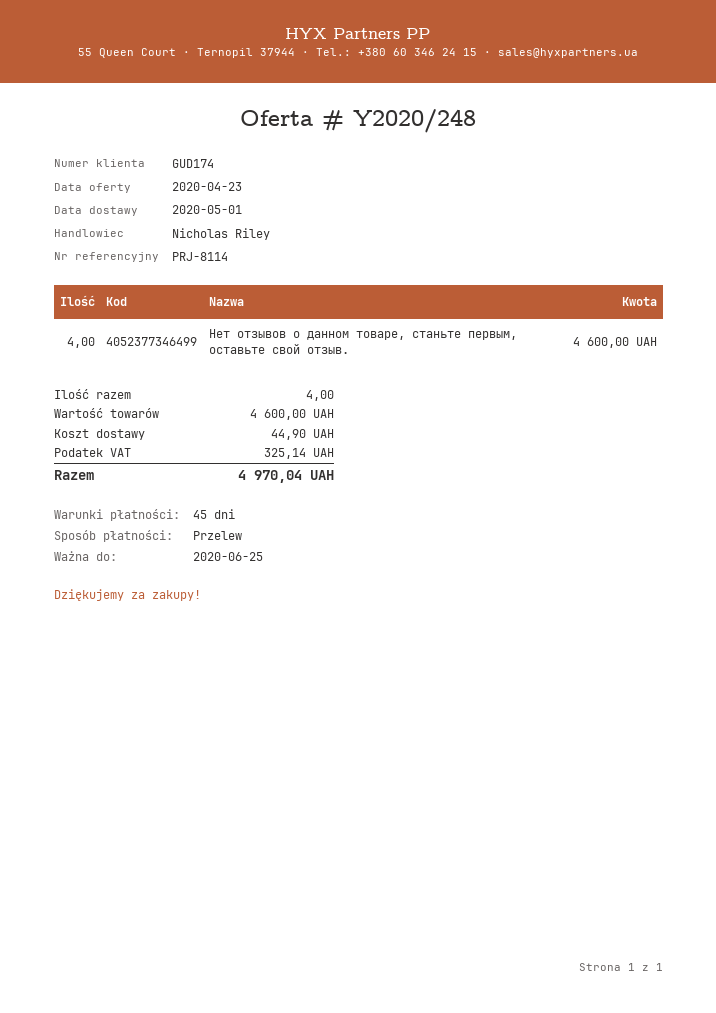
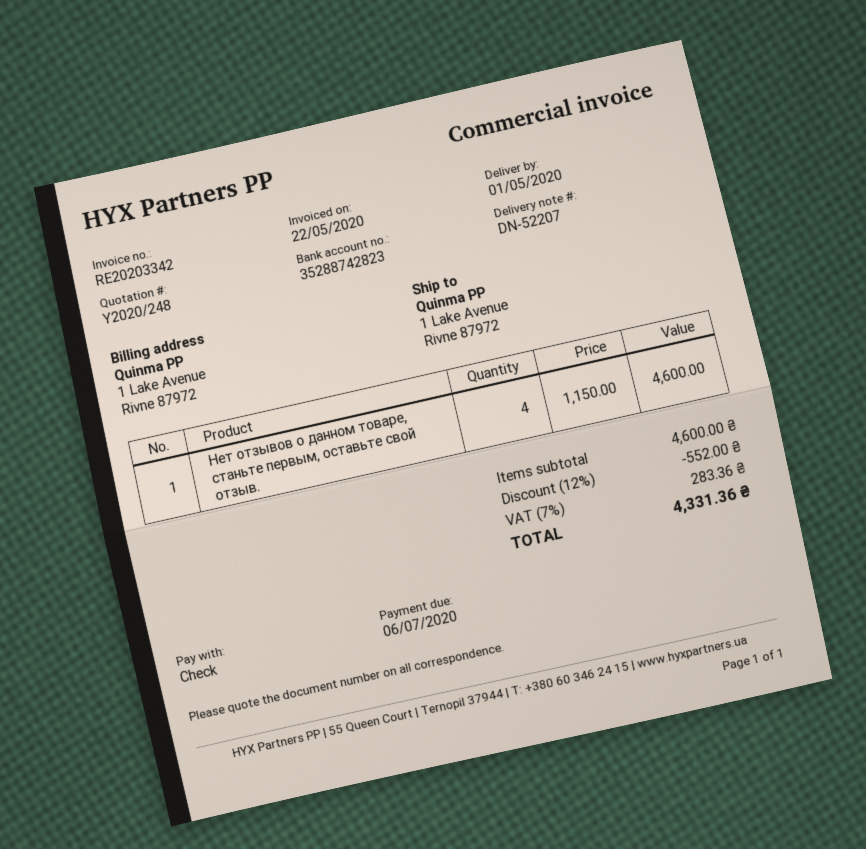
payment method: bank transfer -> cheque
discount: none -> 12% = 552.00
shipping: 44.90 -> none
tax: 325.14 -> 283.36
total: 4970.04 -> 4331.36

